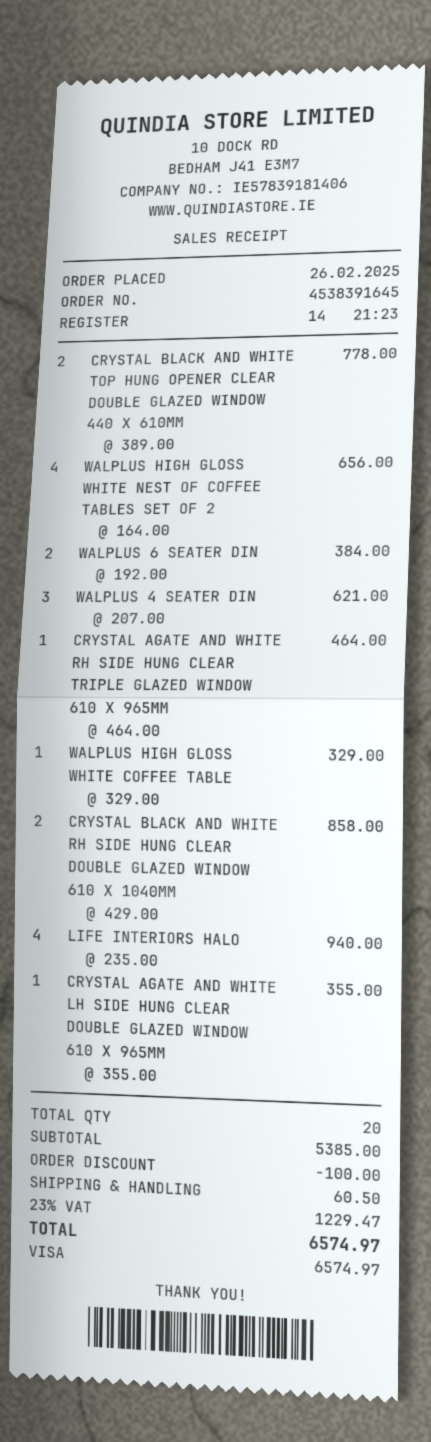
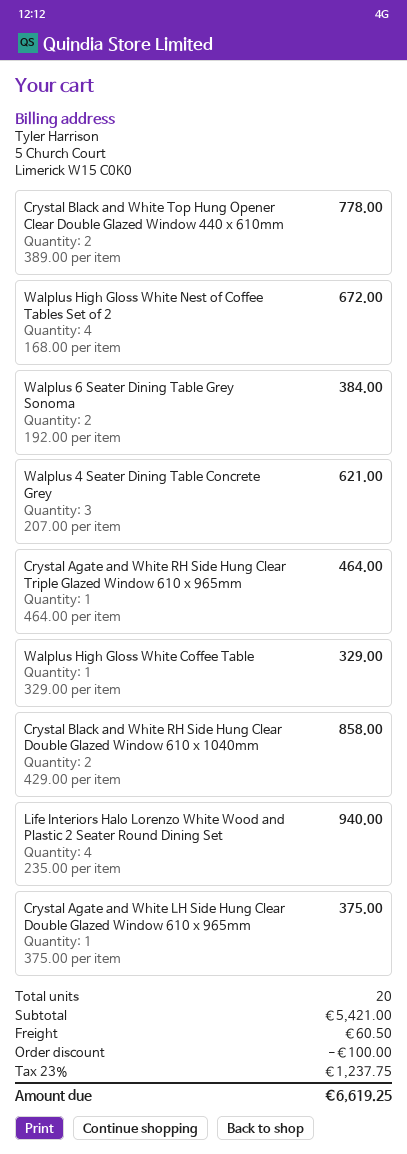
WALPLUS HIGH GLOSS WHITE NEST OF COFFEE TABLES SET OF 2: 4 x 164.00 = 656.00 -> 4 x 168.00 = 672.00
CRYSTAL AGATE AND WHITE LH SIDE HUNG CLEAR DOUBLE GLAZED WINDOW 610 X 965MM: 1 x 355.00 = 355.00 -> 1 x 375.00 = 375.00
subtotal: 5385.00 -> 5421.00
tax: 23% = 1229.47 -> 23% = 1237.75
total: 6574.97 -> 6619.25

